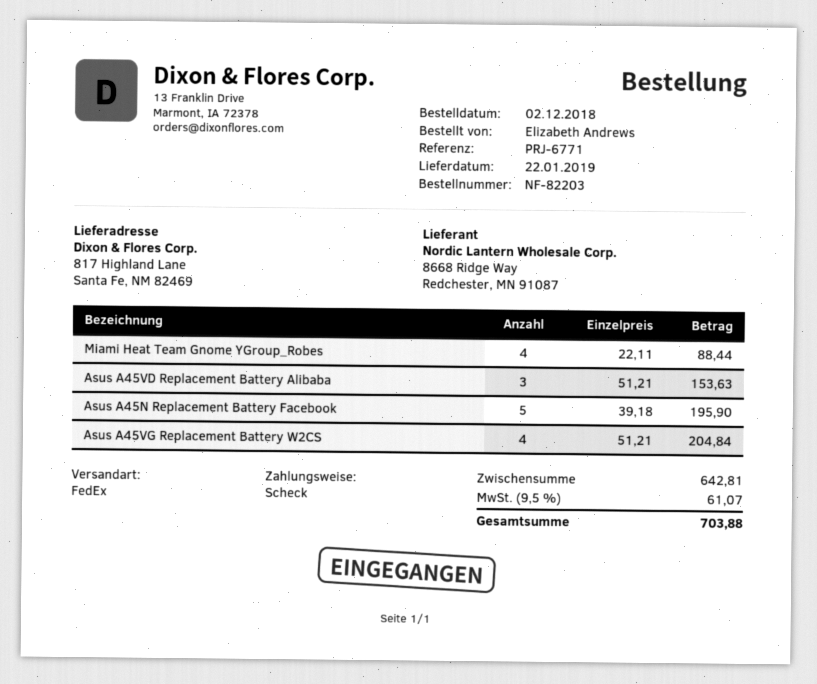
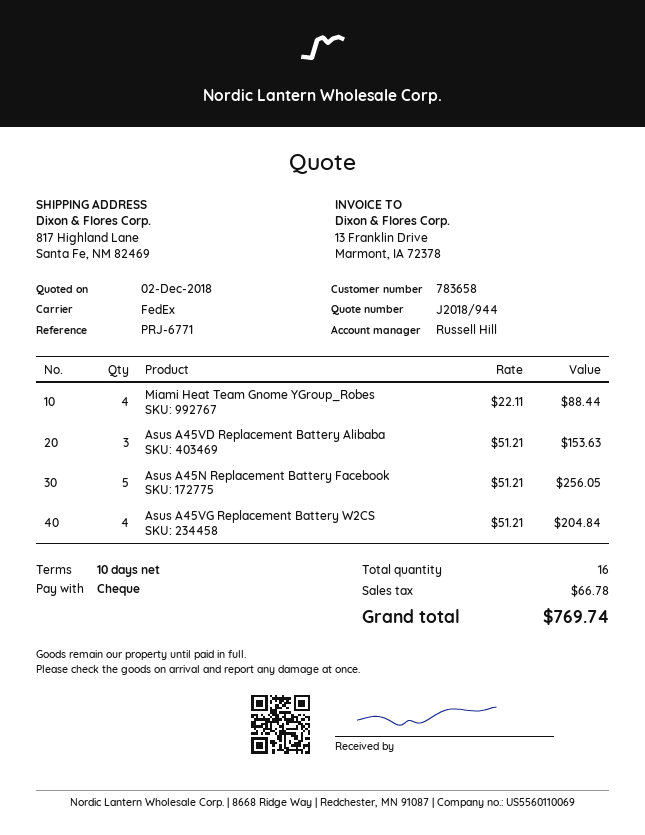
Asus A45N Replacement Battery Facebook: 5 x 39.18 = 195.90 -> 5 x 51.21 = 256.05
tax: 61.07 -> 66.78
total: 703.88 -> 769.74

